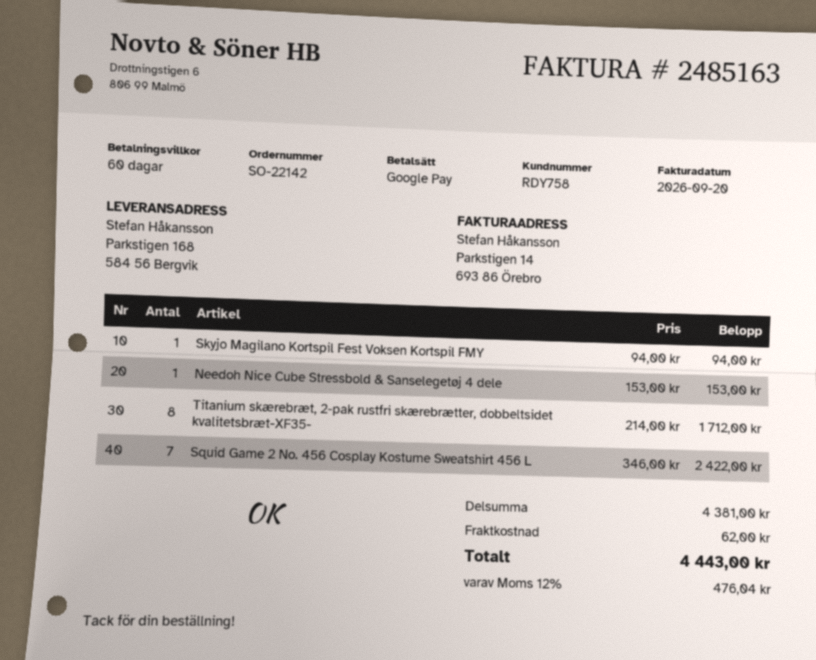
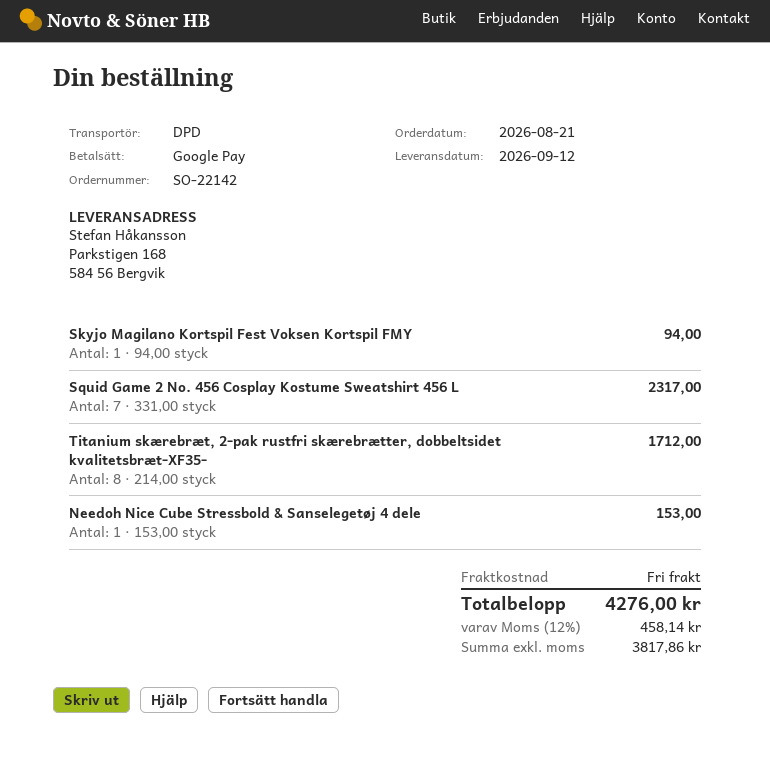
Squid Game 2 No. 456 Cosplay Kostume Sweatshirt 456 L: 7 x 346.00 = 2422.00 -> 7 x 331.00 = 2317.00
shipping: 62.00 -> 0.00
tax: 12% = 476.04 -> 12% = 458.14
total: 4443.00 -> 4276.00

